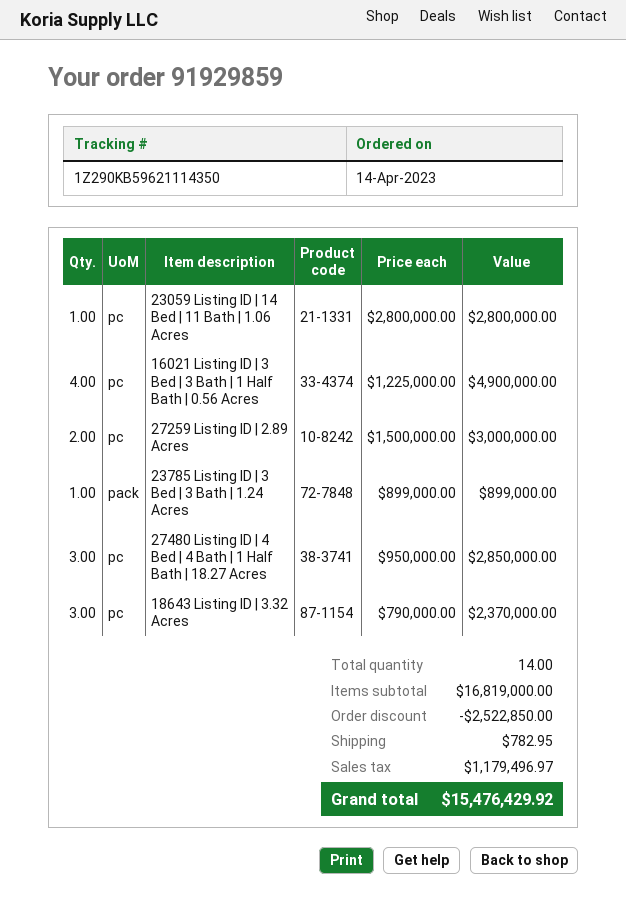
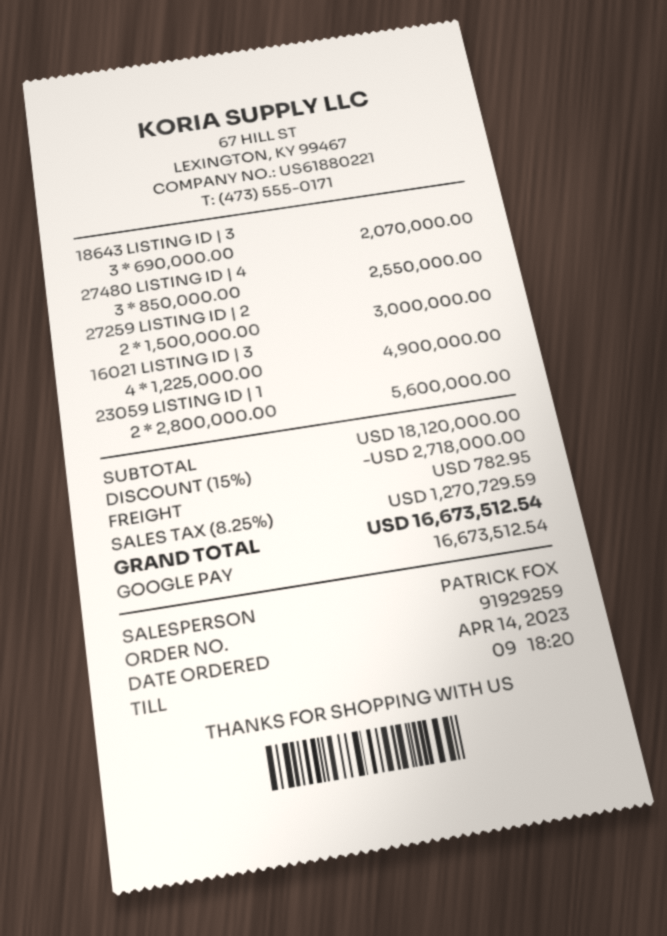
order number: 91929859 -> 91929259
23059 Listing ID | 14 Bed | 11 Bath | 1.06 Acres: 1 x 2800000.00 = 2800000.00 -> 2 x 2800000.00 = 5600000.00
23785 Listing ID | 3 Bed | 3 Bath | 1.24 Acres: 1 x 899000.00 = 899000.00 -> none
27480 Listing ID | 4 Bed | 4 Bath | 1 Half Bath | 18.27 Acres: 3 x 950000.00 = 2850000.00 -> 3 x 850000.00 = 2550000.00
18643 Listing ID | 3.32 Acres: 3 x 790000.00 = 2370000.00 -> 3 x 690000.00 = 2070000.00
subtotal: 16819000.00 -> 18120000.00
discount: 2522850.00 -> 2718000.00
tax: 1179496.97 -> 1270729.59
total: 15476429.92 -> 16673512.54

